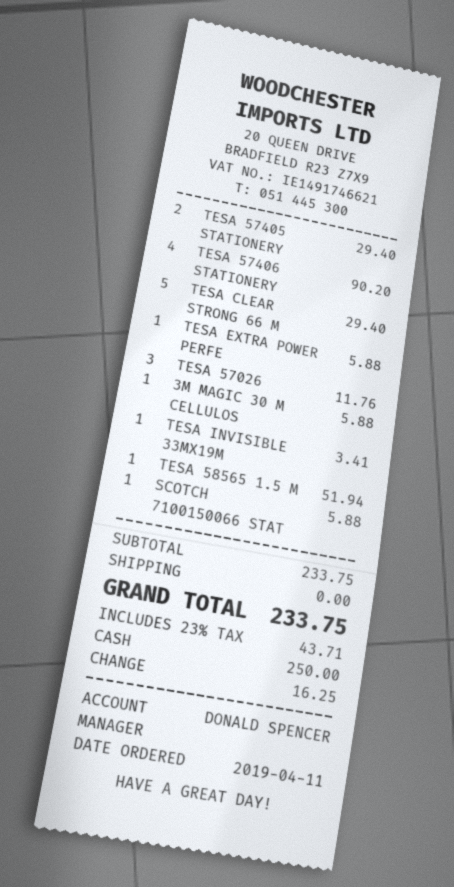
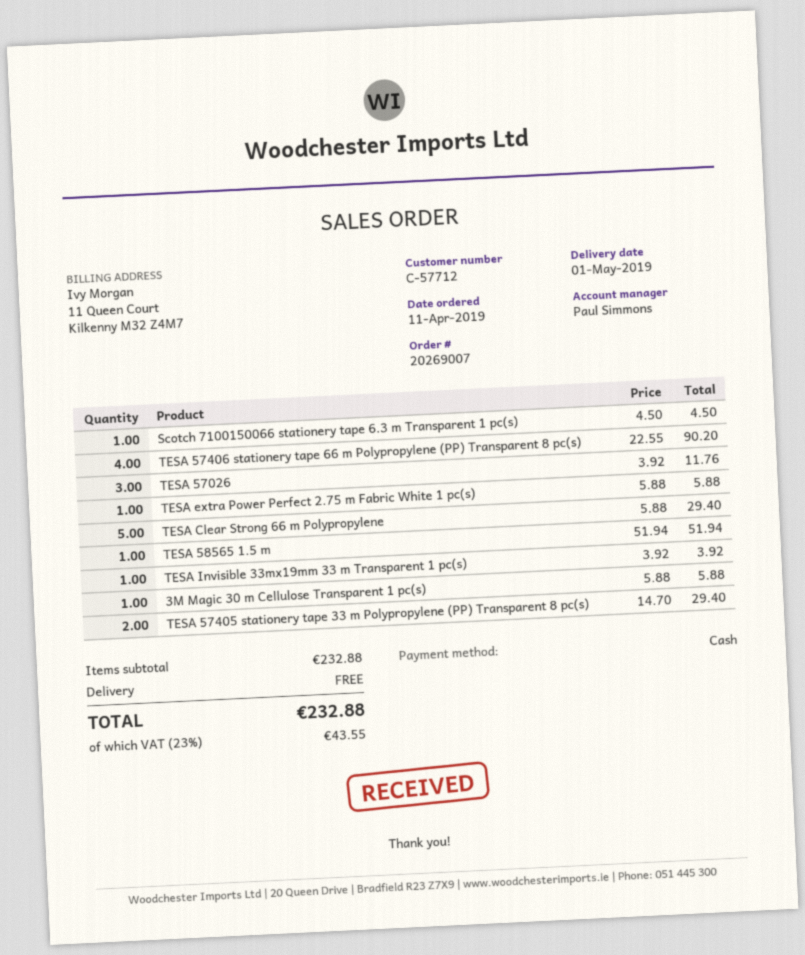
sales rep: DONALD SPENCER -> Paul Simmons
TESA INVISIBLE 33MX19M: 1 for 3.41 -> 1 for 3.92
SCOTCH 7100150066 STAT: 1 for 5.88 -> 1 for 4.50
subtotal: 233.75 -> 232.88
tax: 23% = 43.71 -> 23% = 43.55
total: 233.75 -> 232.88

